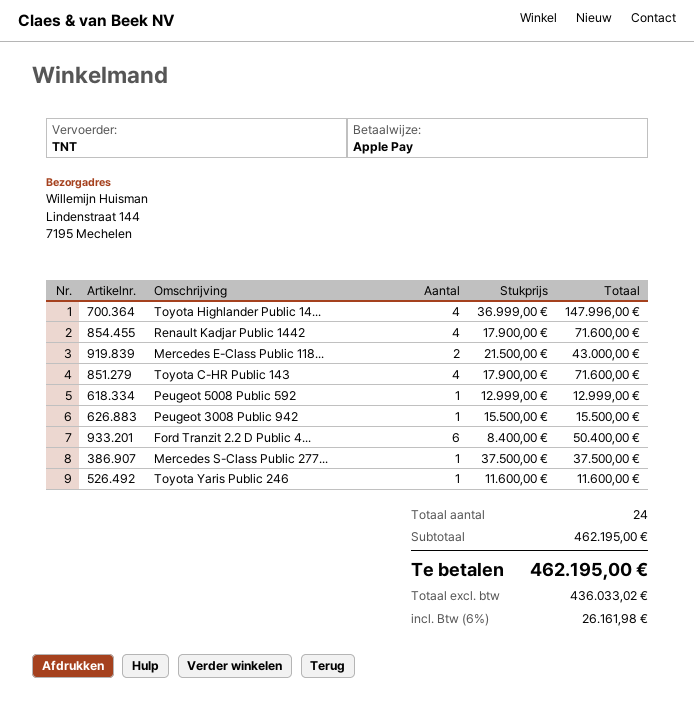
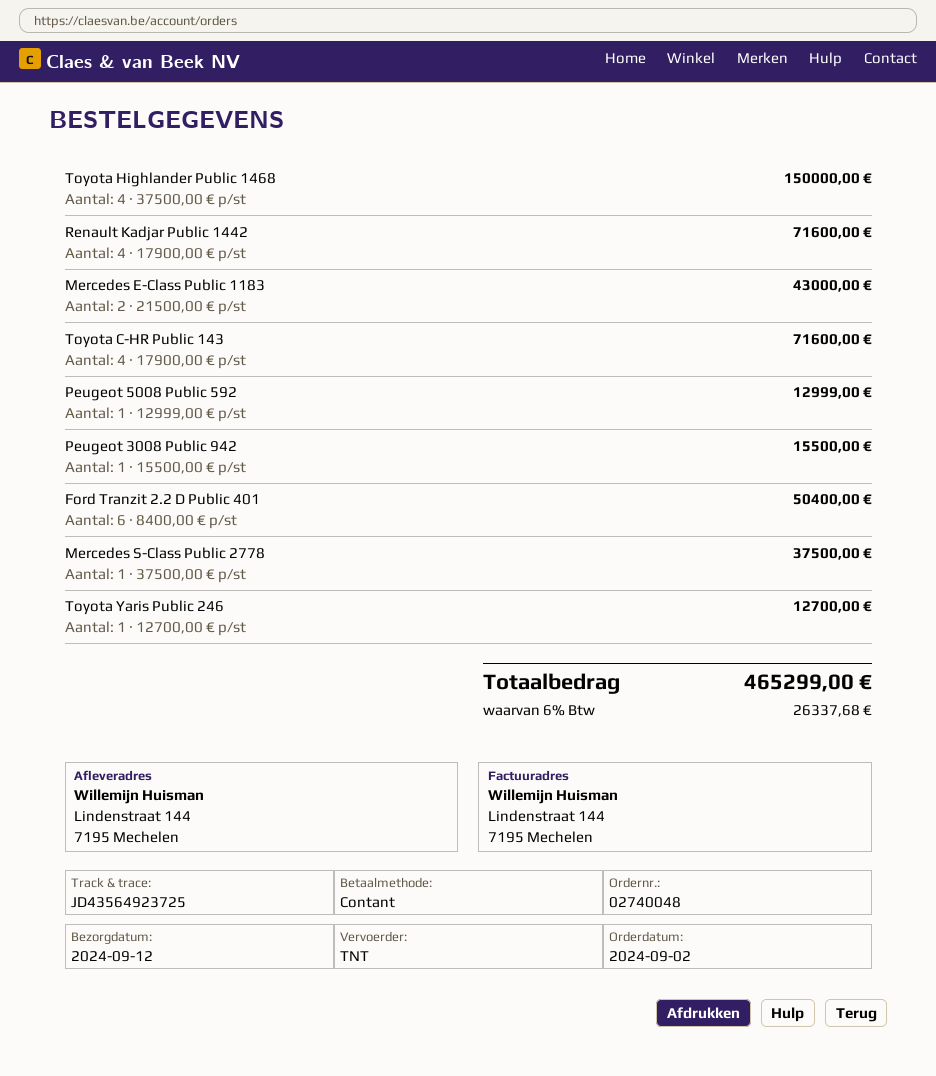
payment method: Apple Pay -> cash
Toyota Highlander Public 14...: 4 x 36999.00 = 147996.00 -> 4 x 37500.00 = 150000.00
Toyota Yaris Public 246: 1 x 11600.00 = 11600.00 -> 1 x 12700.00 = 12700.00
tax: 6% = 26161.98 -> 6% = 26337.68
total: 462195.00 -> 465299.00

